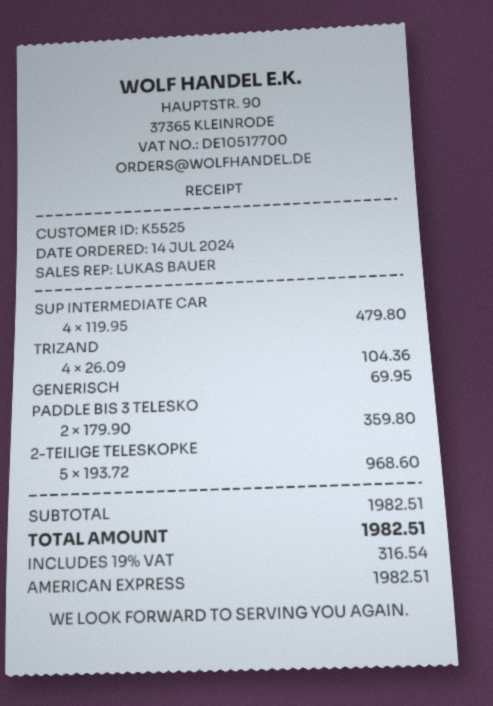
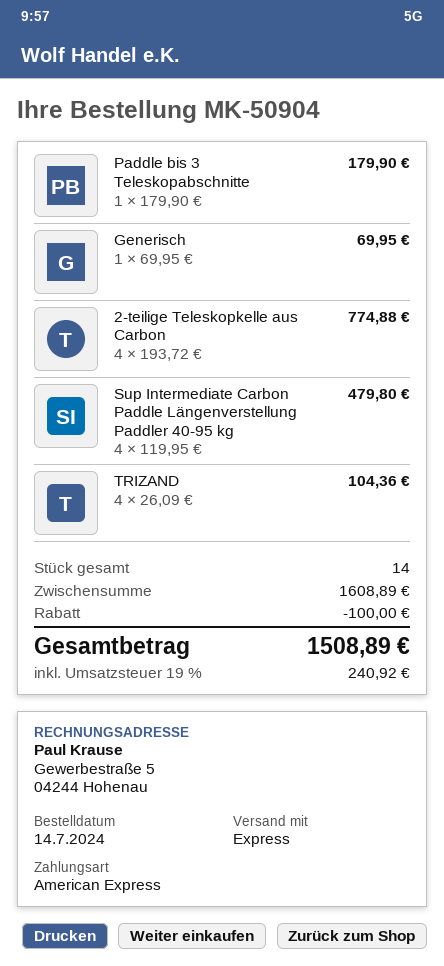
PADDLE BIS 3 TELESKO: 2 x 179.90 = 359.80 -> 1 x 179.90 = 179.90
2-TEILIGE TELESKOPKE: 5 x 193.72 = 968.60 -> 4 x 193.72 = 774.88
subtotal: 1982.51 -> 1608.89
discount: none -> 100.00
tax: 19% = 316.54 -> 19% = 240.92
total: 1982.51 -> 1508.89

